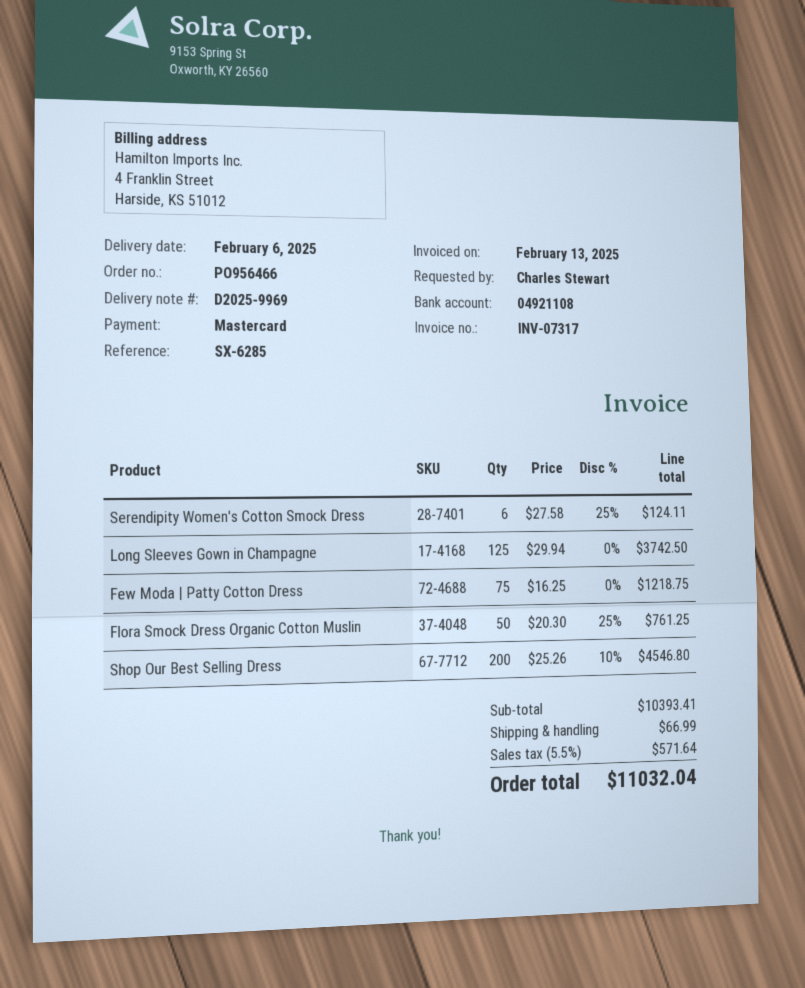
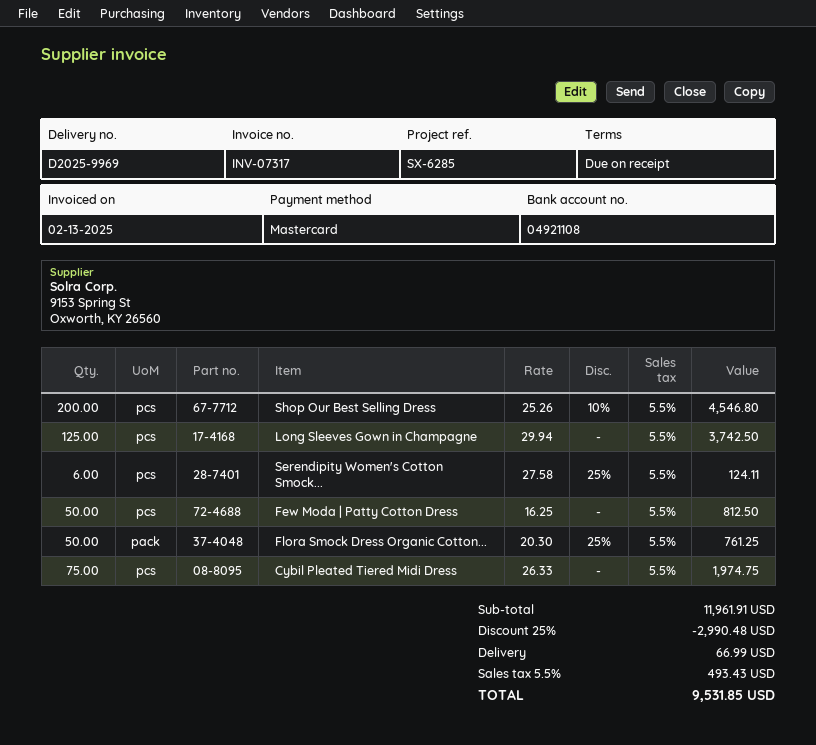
Few Moda | Patty Cotton Dress: 75 x 16.25 = 1218.75 -> 50 x 16.25 = 812.50
Cybil Pleated Tiered Midi Dress: none -> 75 x 26.33 = 1974.75
subtotal: 10393.41 -> 11961.91
discount: none -> 25% = 2990.48
tax: 5.5% = 571.64 -> 5.5% = 493.43
total: 11032.04 -> 9531.85

